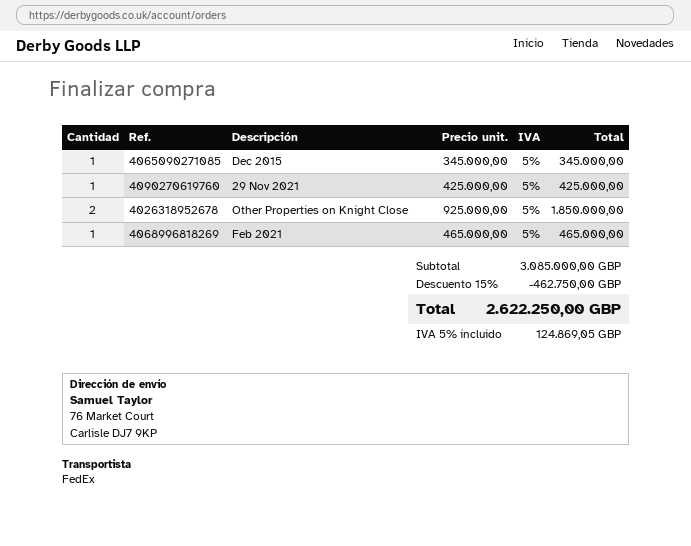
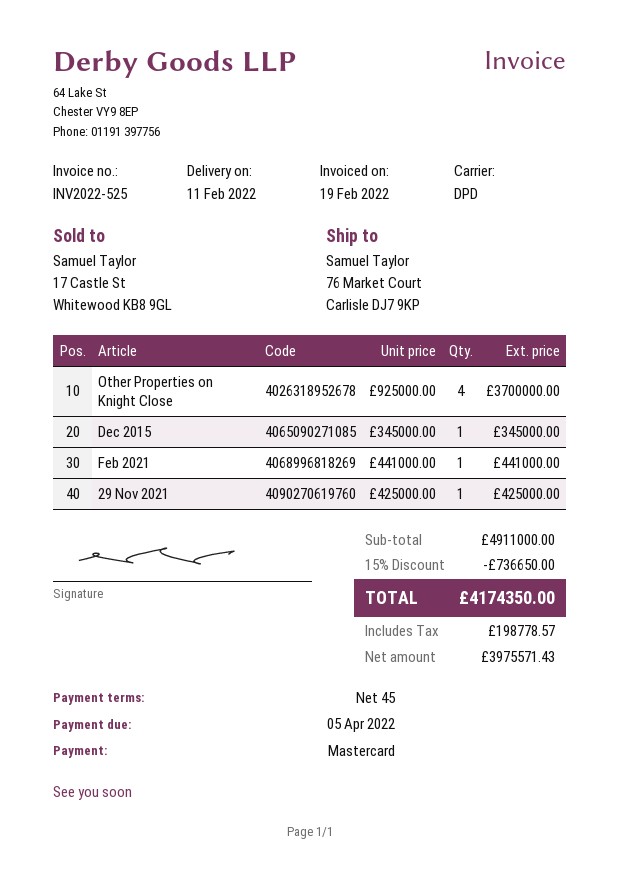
shipping method: FedEx -> DPD
Other Properties on Knight Close: 2 x 925000.00 = 1850000.00 -> 4 x 925000.00 = 3700000.00
Feb 2021: 1 x 465000.00 = 465000.00 -> 1 x 441000.00 = 441000.00
subtotal: 3085000.00 -> 4911000.00
discount: 15% = 462750.00 -> 15% = 736650.00
tax: 124869.05 -> 198778.57
total: 2622250.00 -> 4174350.00

